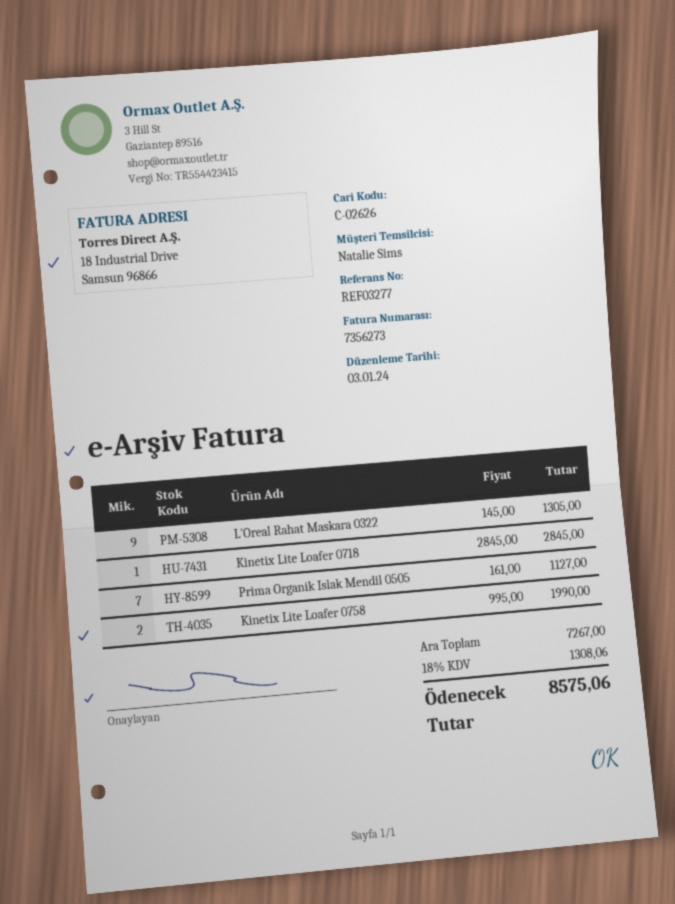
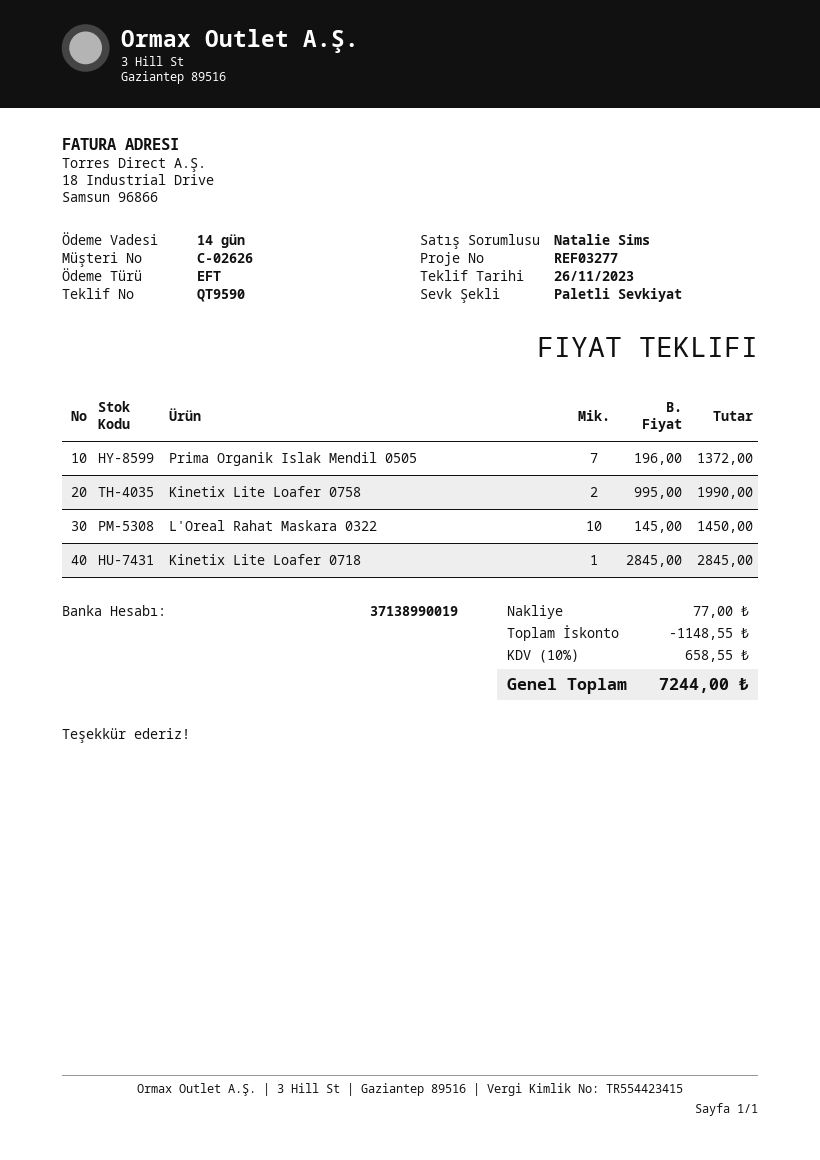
L'Oreal Rahat Maskara 0322: 9 x 145.00 = 1305.00 -> 10 x 145.00 = 1450.00
Prima Organik Islak Mendil 0505: 7 x 161.00 = 1127.00 -> 7 x 196.00 = 1372.00
discount: none -> 1148.55
shipping: none -> 77.00
tax: 18% = 1308.06 -> 10% = 658.55
total: 8575.06 -> 7244.00

